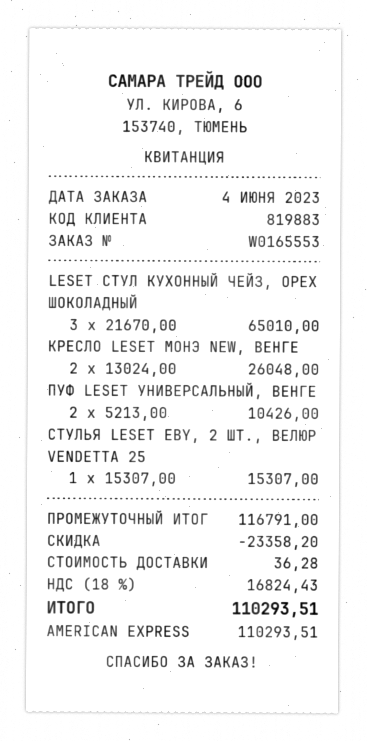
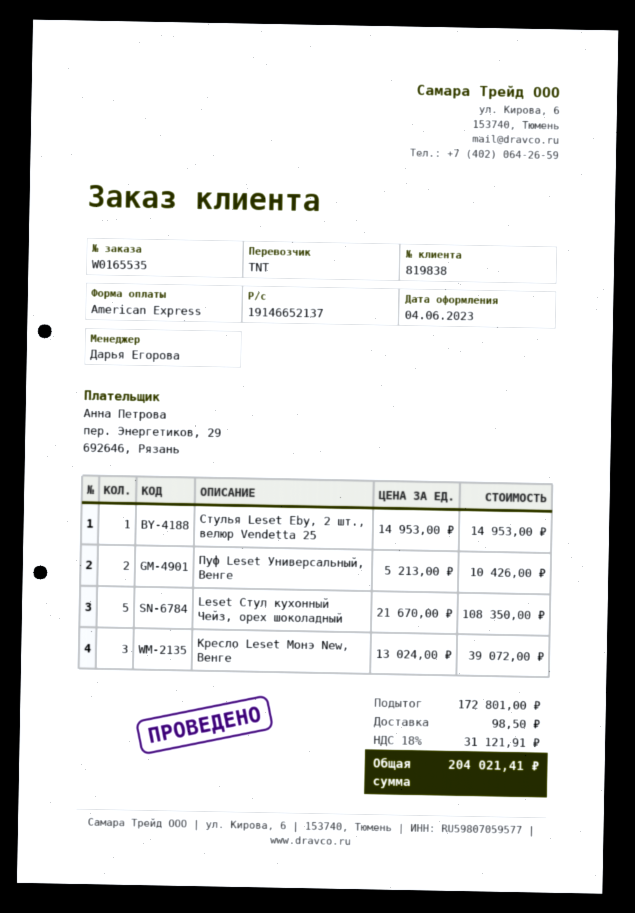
order number: W0165553 -> W0165535
customer number: 819883 -> 819838
LESET СТУЛ КУХОННЫЙ ЧЕЙЗ, ОРЕХ ШОКОЛАДНЫЙ: 3 x 21670.00 = 65010.00 -> 5 x 21670.00 = 108350.00
КРЕСЛО LESET МОНЭ NEW, ВЕНГЕ: 2 x 13024.00 = 26048.00 -> 3 x 13024.00 = 39072.00
СТУЛЬЯ LESET EBY, 2 ШТ., ВЕЛЮР VENDETTA 25: 1 x 15307.00 = 15307.00 -> 1 x 14953.00 = 14953.00
subtotal: 116791.00 -> 172801.00
discount: 23358.20 -> none
shipping: 36.28 -> 98.50
tax: 18% = 16824.43 -> 18% = 31121.91
total: 110293.51 -> 204021.41

